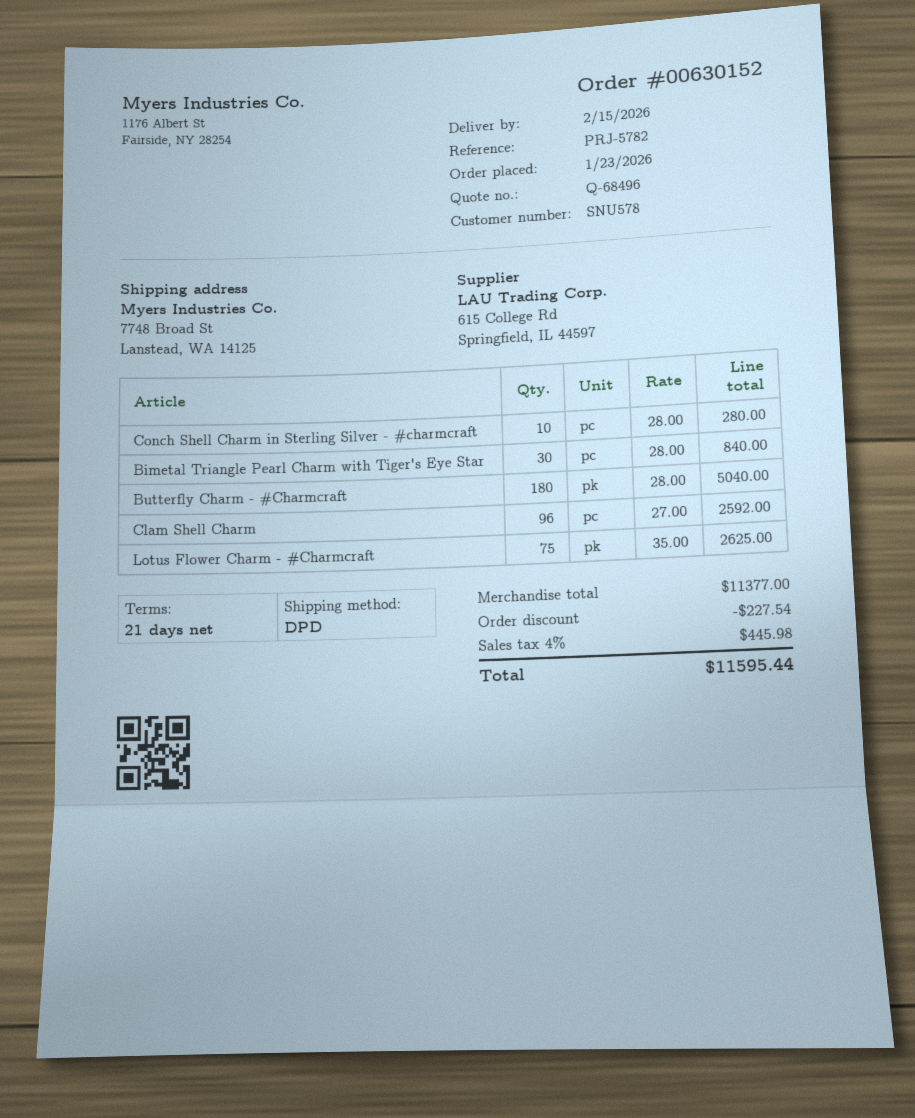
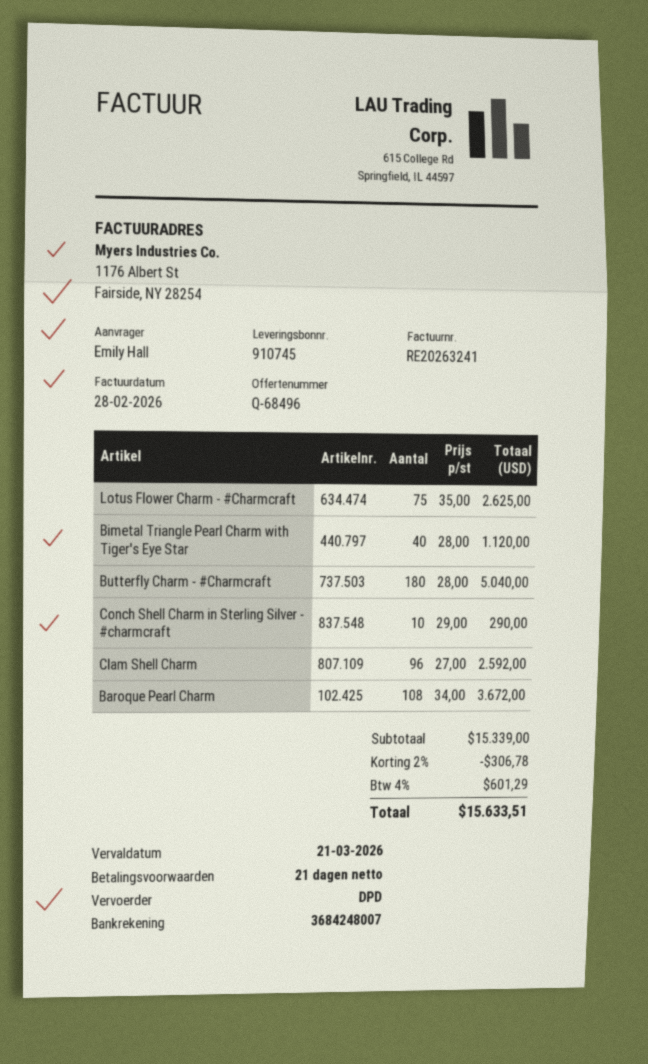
Conch Shell Charm in Sterling Silver - #charmcraft: 10 x 28.00 = 280.00 -> 10 x 29.00 = 290.00
Bimetal Triangle Pearl Charm with Tiger's Eye Star: 30 x 28.00 = 840.00 -> 40 x 28.00 = 1120.00
Baroque Pearl Charm: none -> 108 x 34.00 = 3672.00
subtotal: 11377.00 -> 15339.00
discount: 227.54 -> 306.78
tax: 4% = 445.98 -> 4% = 601.29
total: 11595.44 -> 15633.51

